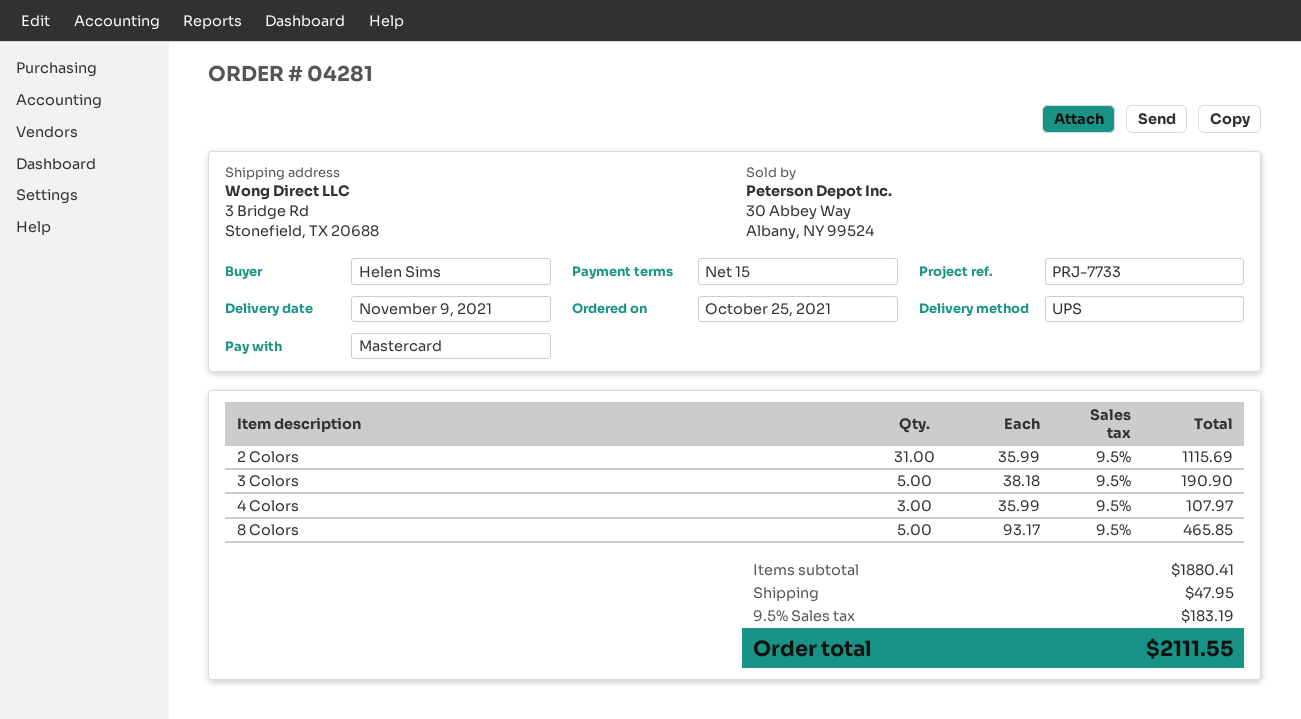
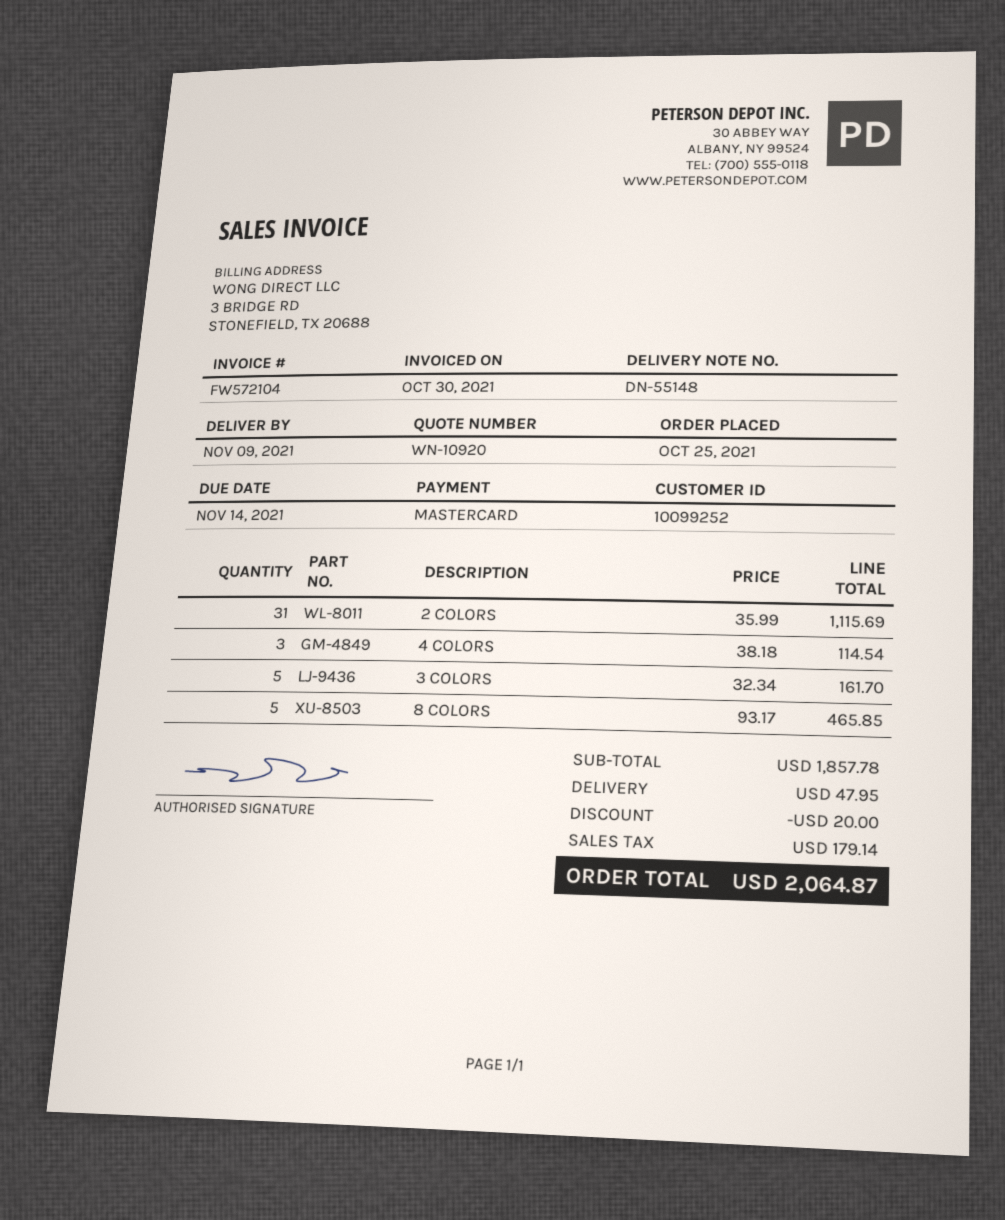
3 Colors: 5 x 38.18 = 190.90 -> 5 x 32.34 = 161.70
4 Colors: 3 x 35.99 = 107.97 -> 3 x 38.18 = 114.54
subtotal: 1880.41 -> 1857.78
discount: none -> 20.00
tax: 183.19 -> 179.14
total: 2111.55 -> 2064.87

